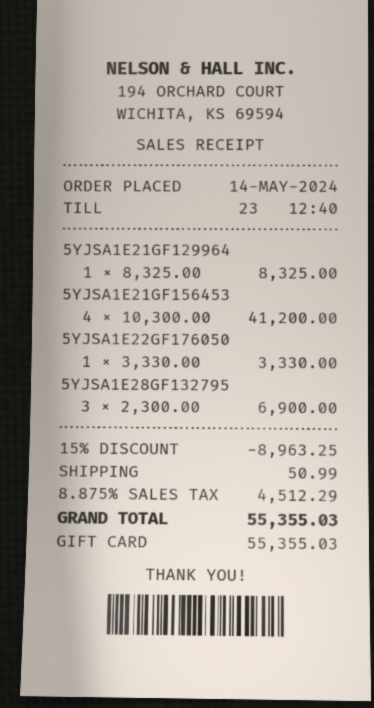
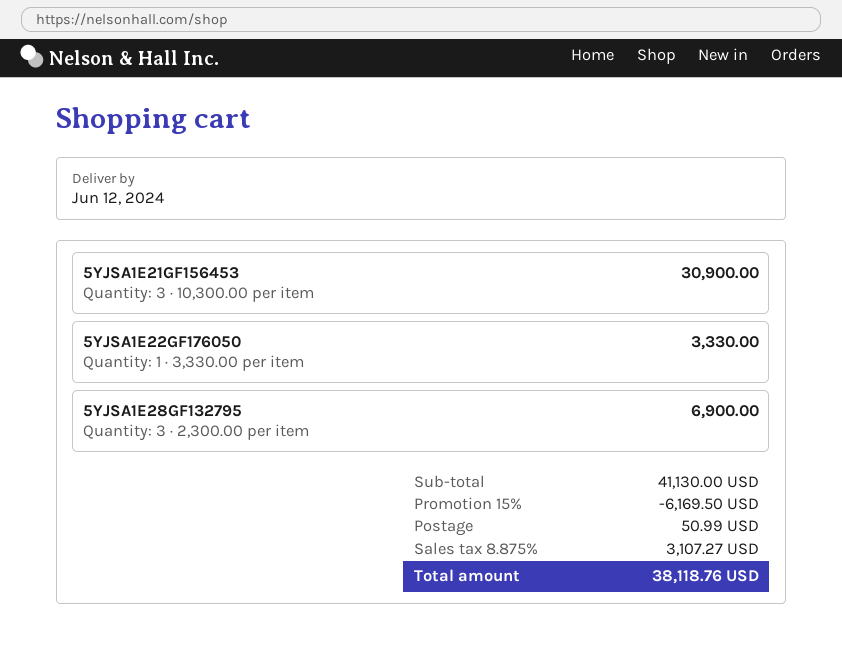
5YJSA1E21GF129964: 1 x 8325.00 = 8325.00 -> none
5YJSA1E21GF156453: 4 x 10300.00 = 41200.00 -> 3 x 10300.00 = 30900.00
discount: 15% = 8963.25 -> 15% = 6169.50
tax: 8.875% = 4512.29 -> 8.875% = 3107.27
total: 55355.03 -> 38118.76

